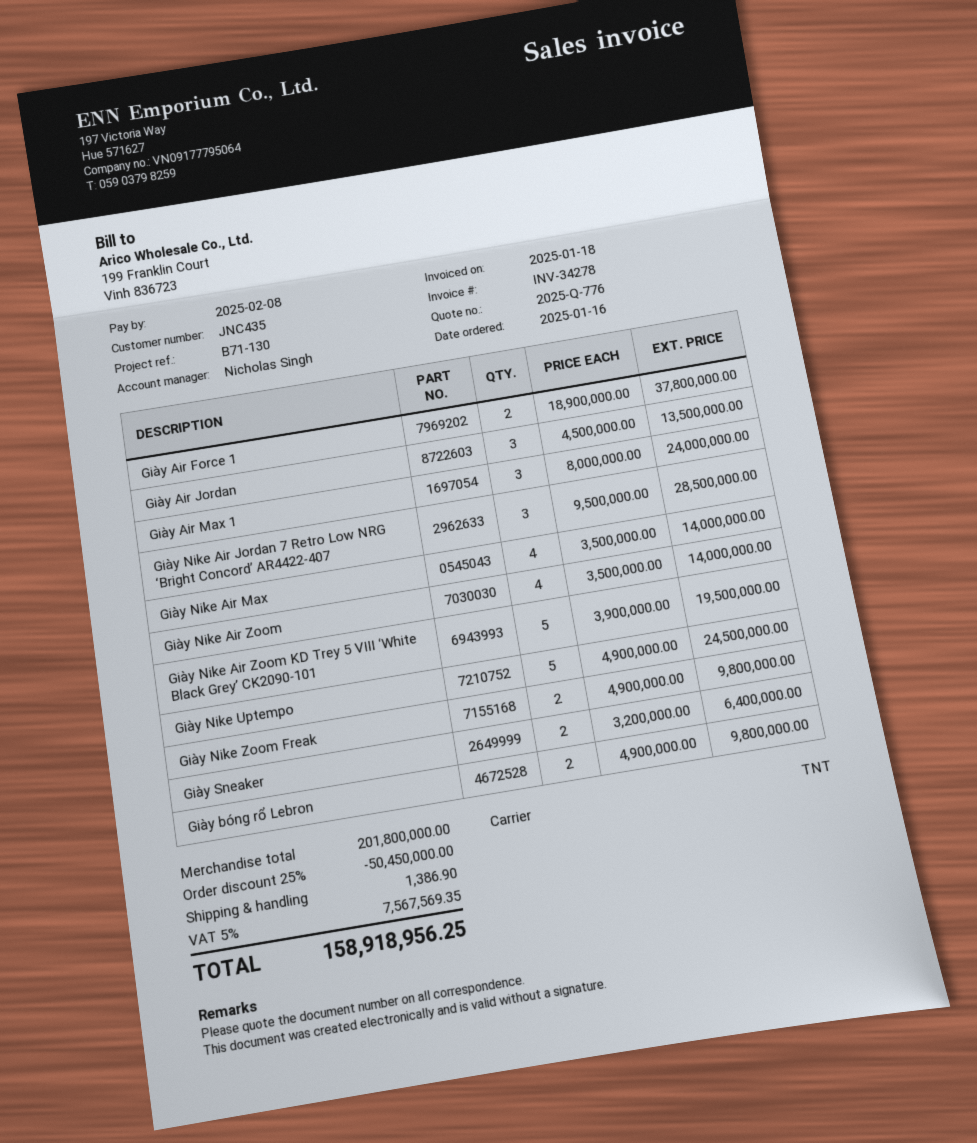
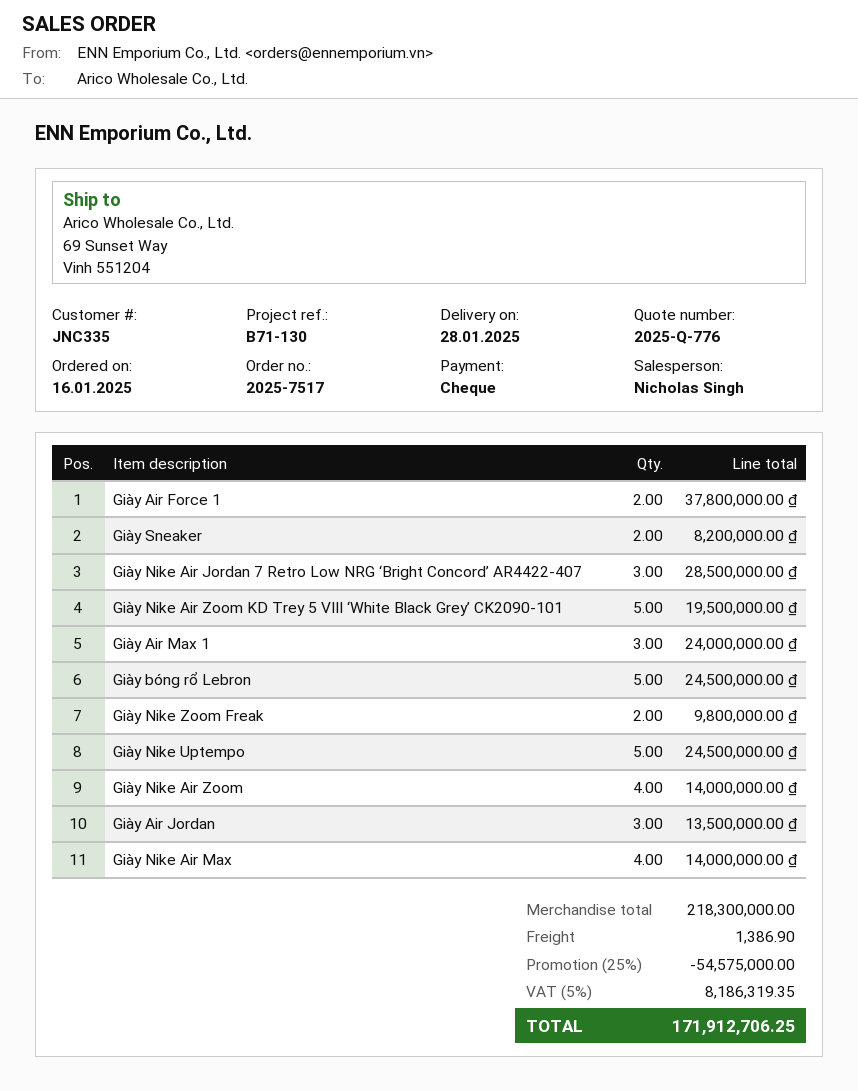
customer number: JNC435 -> JNC335
Giày Sneaker: 2 for 6400000.00 -> 2 for 8200000.00
Giày bóng rổ Lebron: 2 for 9800000.00 -> 5 for 24500000.00
subtotal: 201800000.00 -> 218300000.00
discount: 25% = 50450000.00 -> 25% = 54575000.00
tax: 5% = 7567569.35 -> 5% = 8186319.35
total: 158918956.25 -> 171912706.25

